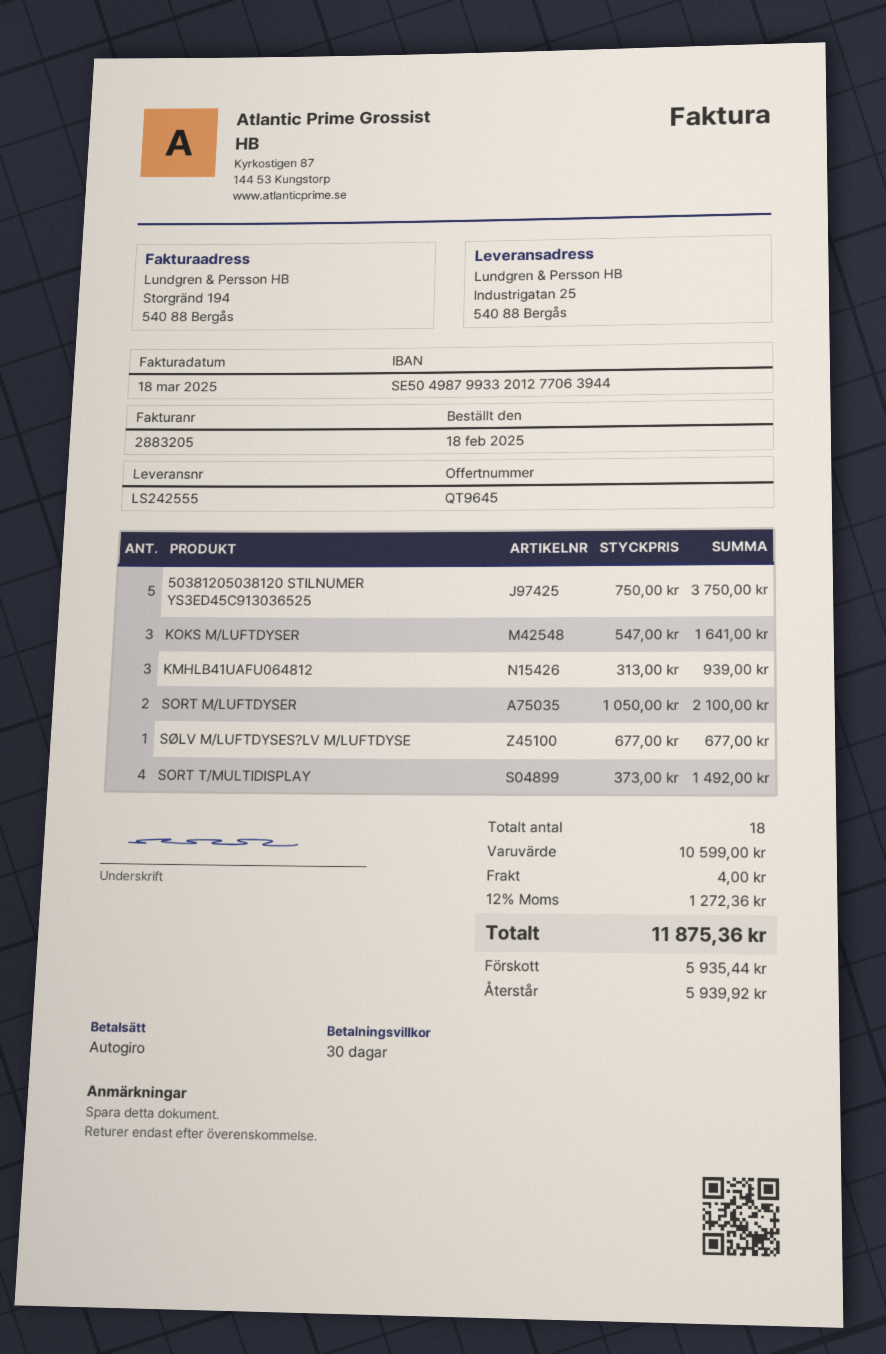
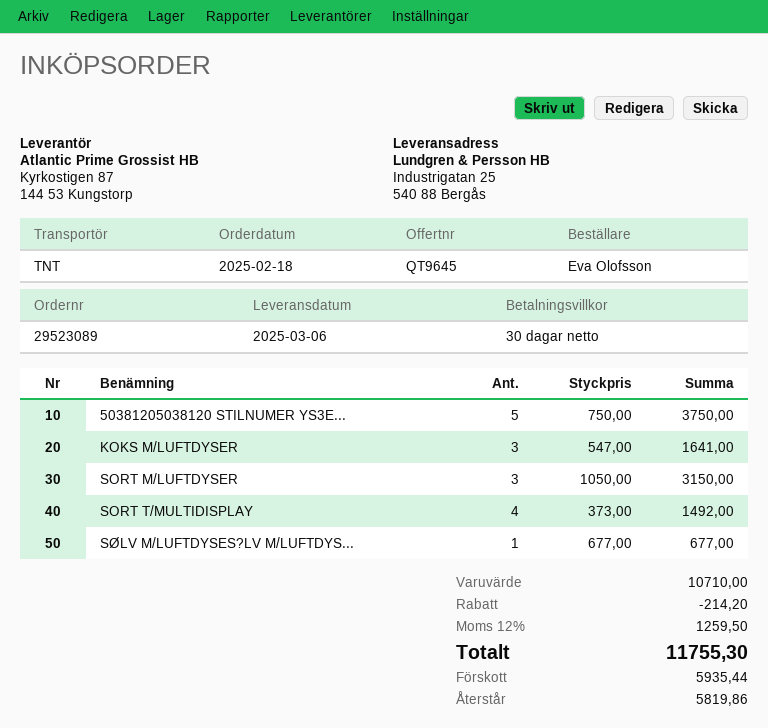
KMHLB41UAFU064812: 3 x 313.00 = 939.00 -> none
SORT M/LUFTDYSER: 2 x 1050.00 = 2100.00 -> 3 x 1050.00 = 3150.00
subtotal: 10599.00 -> 10710.00
discount: none -> 214.20
shipping: 4.00 -> none
tax: 12% = 1272.36 -> 12% = 1259.50
total: 11875.36 -> 11755.30
balance: 5939.92 -> 5819.86

